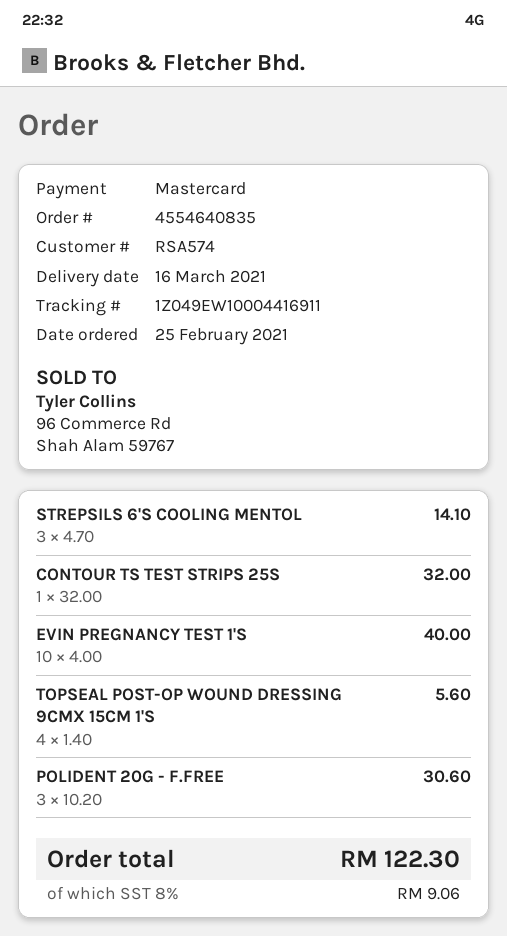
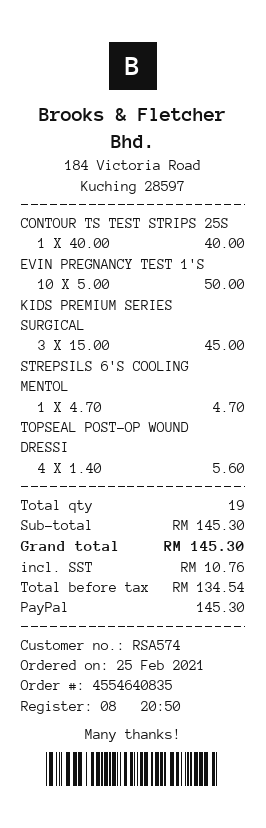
payment method: Mastercard -> PayPal
STREPSILS 6'S COOLING MENTOL: 3 x 4.70 = 14.10 -> 1 x 4.70 = 4.70
CONTOUR TS TEST STRIPS 25S: 1 x 32.00 = 32.00 -> 1 x 40.00 = 40.00
EVIN PREGNANCY TEST 1'S: 10 x 4.00 = 40.00 -> 10 x 5.00 = 50.00
POLIDENT 20G - F.FREE: 3 x 10.20 = 30.60 -> none
KIDS PREMIUM SERIES SURGICAL: none -> 3 x 15.00 = 45.00
tax: 9.06 -> 10.76
total: 122.30 -> 145.30

